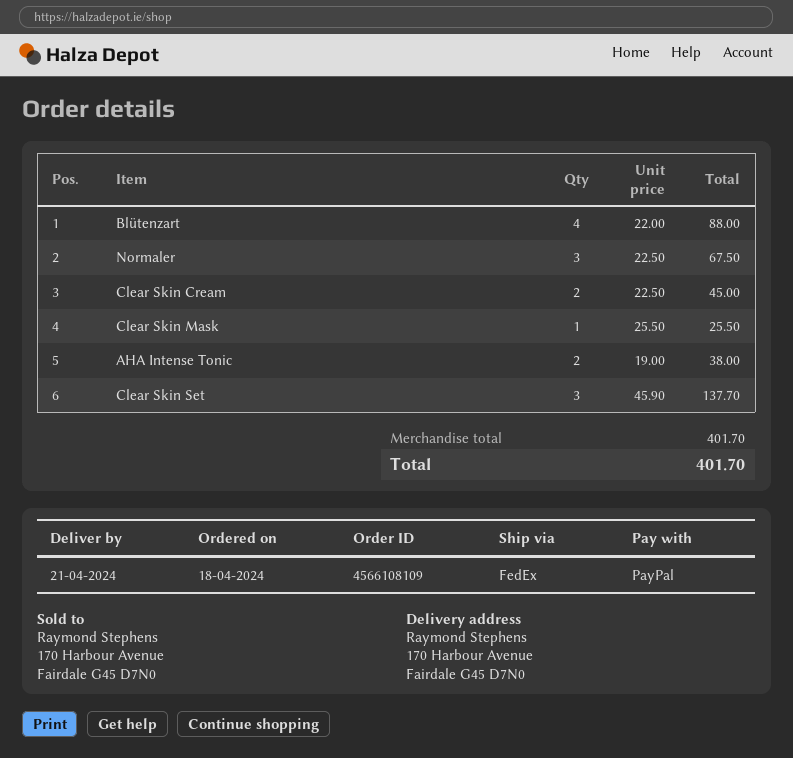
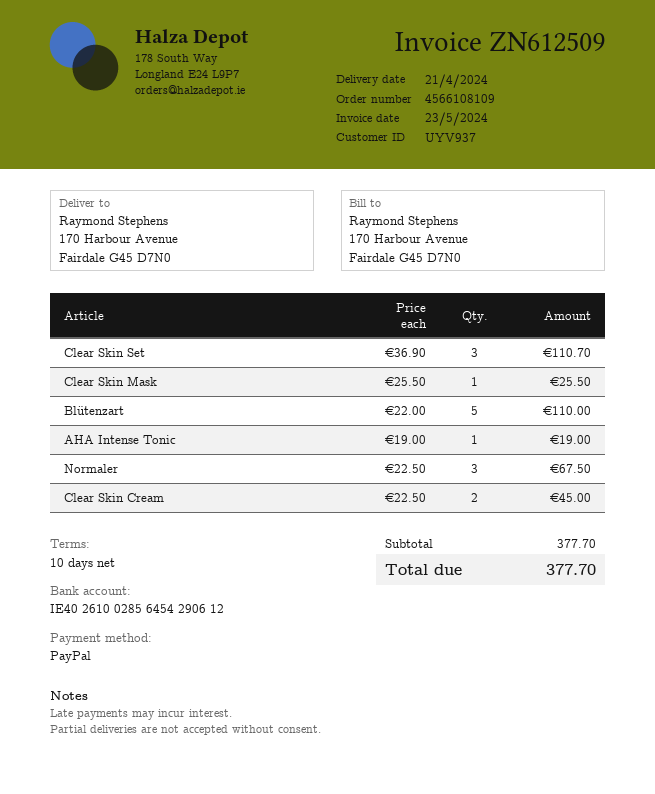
Blütenzart: 4 x 22.00 = 88.00 -> 5 x 22.00 = 110.00
AHA Intense Tonic: 2 x 19.00 = 38.00 -> 1 x 19.00 = 19.00
Clear Skin Set: 3 x 45.90 = 137.70 -> 3 x 36.90 = 110.70
subtotal: 401.70 -> 377.70
total: 401.70 -> 377.70

